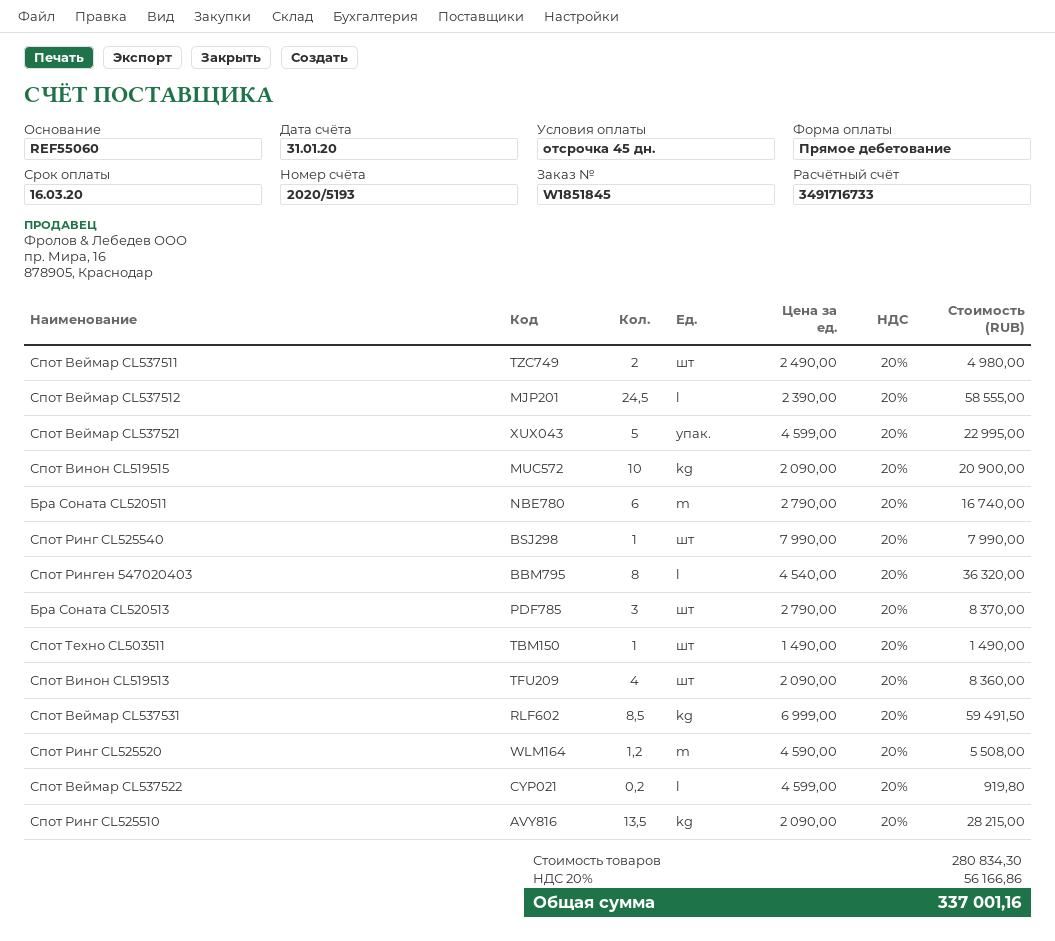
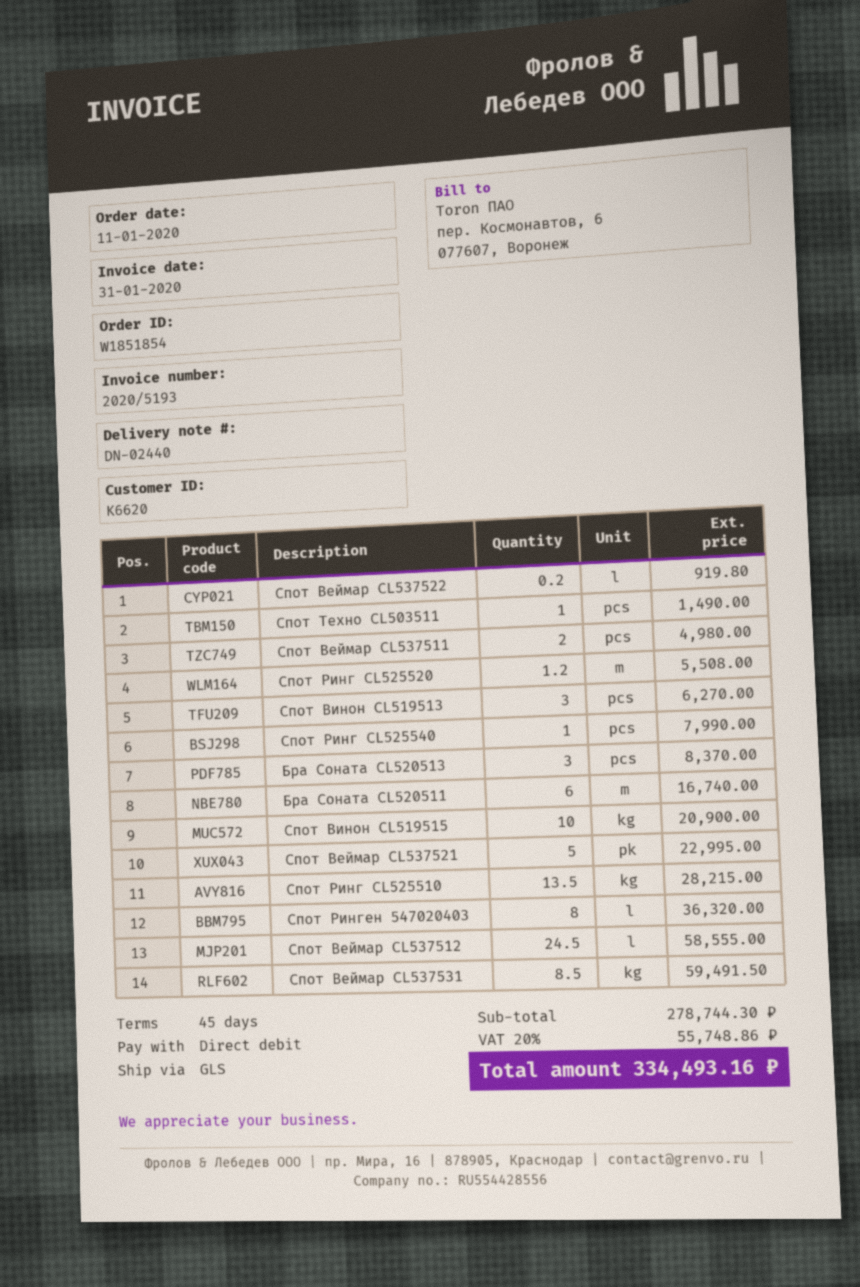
order number: W1851845 -> W1851854
Спот Винон CL519513: 4 for 8360.00 -> 3 for 6270.00
subtotal: 280834.30 -> 278744.30
tax: 20% = 56166.86 -> 20% = 55748.86
total: 337001.16 -> 334493.16

